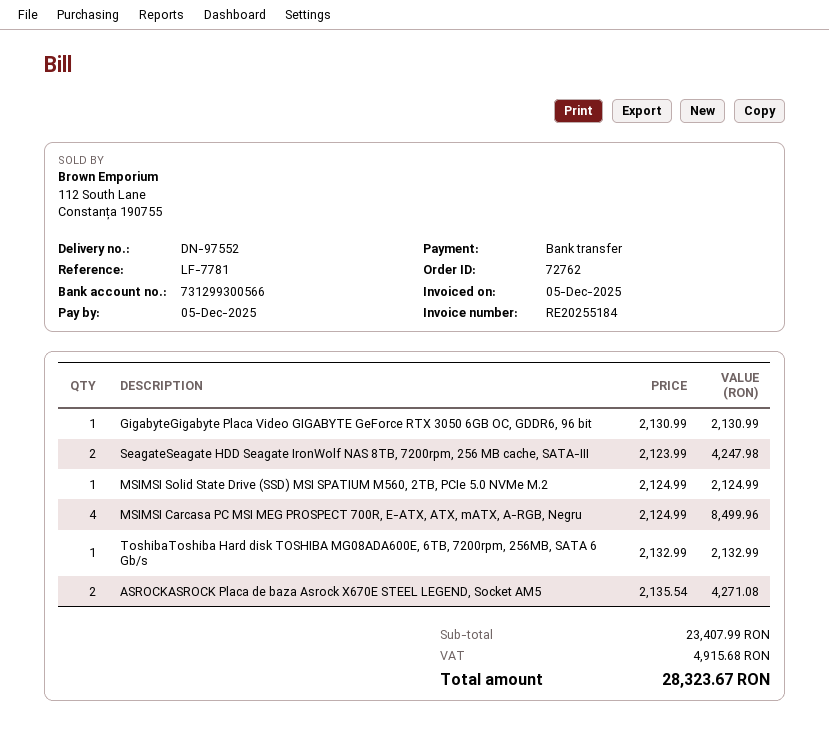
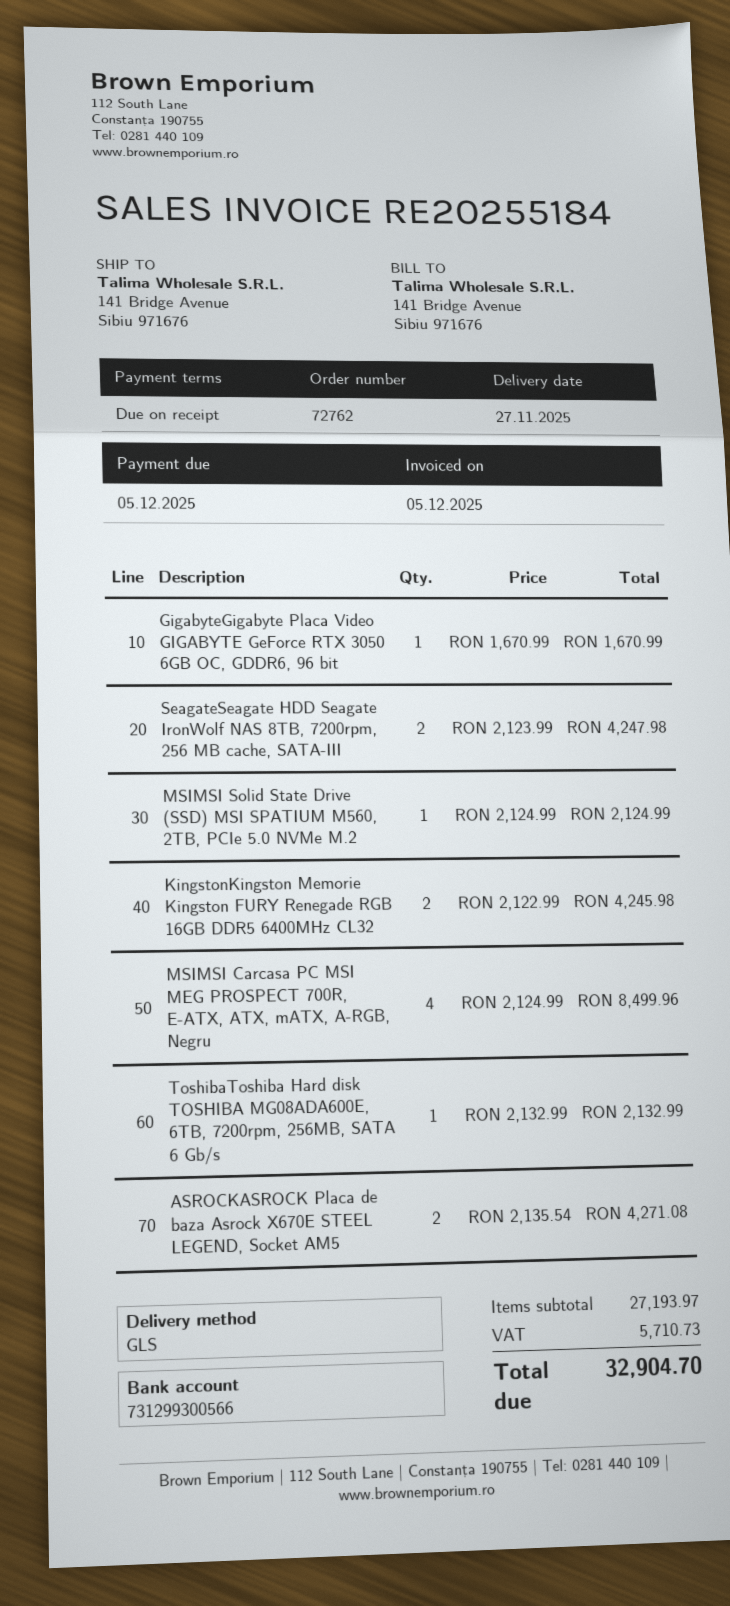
GigabyteGigabyte Placa Video GIGABYTE GeForce RTX 3050 6GB OC, GDDR6, 96 bit: 1 x 2130.99 = 2130.99 -> 1 x 1670.99 = 1670.99
KingstonKingston Memorie Kingston FURY Renegade RGB 16GB DDR5 6400MHz CL32: none -> 2 x 2122.99 = 4245.98
subtotal: 23407.99 -> 27193.97
tax: 4915.68 -> 5710.73
total: 28323.67 -> 32904.70

